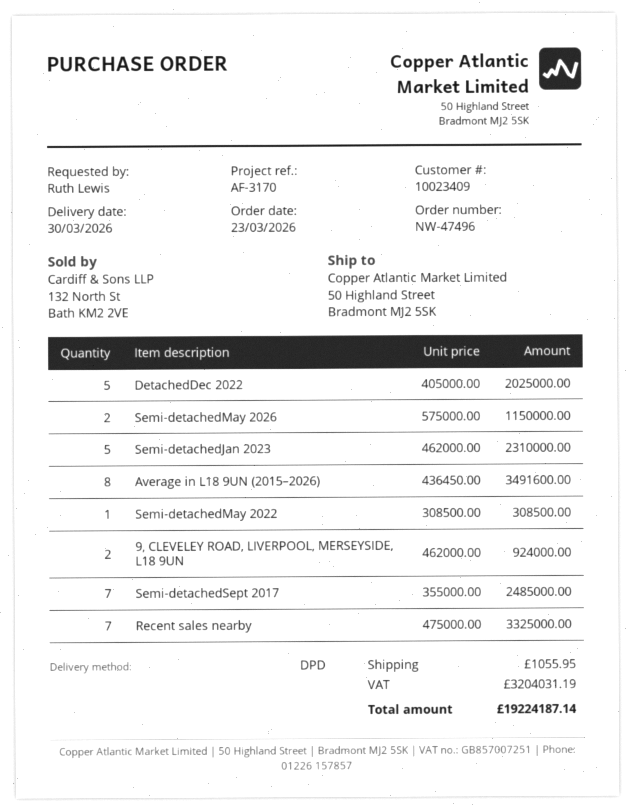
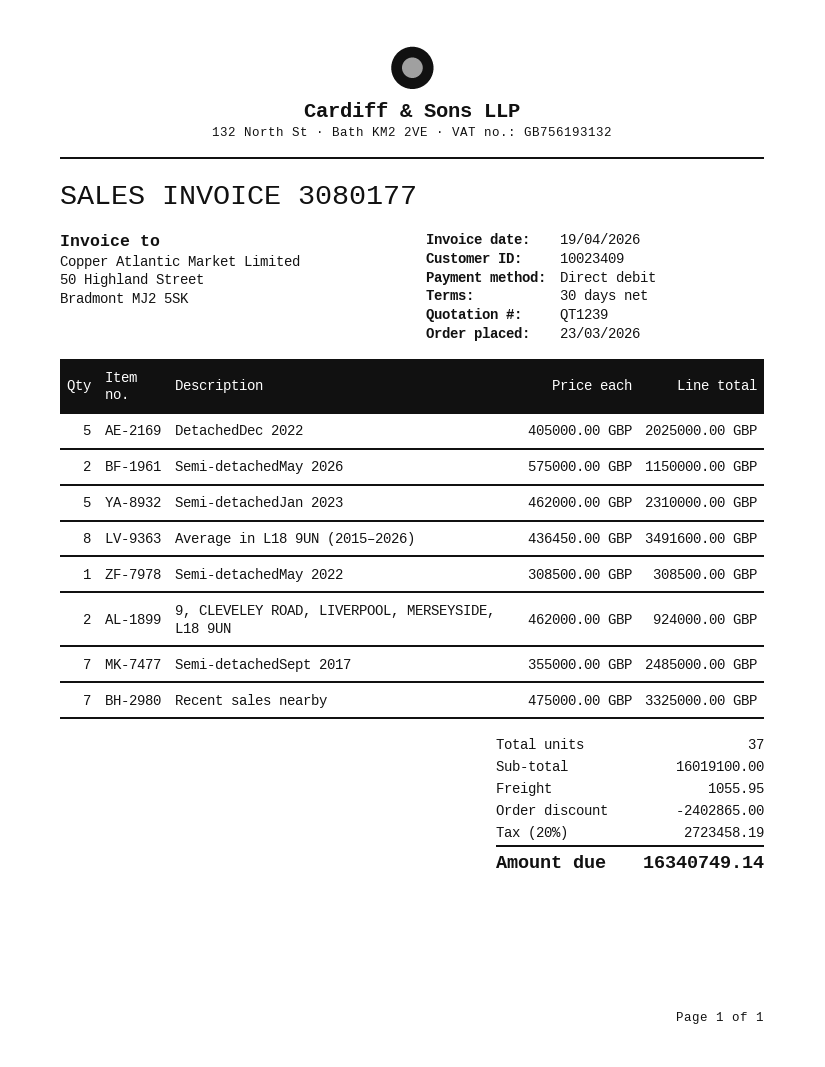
discount: none -> 2402865.00
tax: 3204031.19 -> 2723458.19
total: 19224187.14 -> 16340749.14

